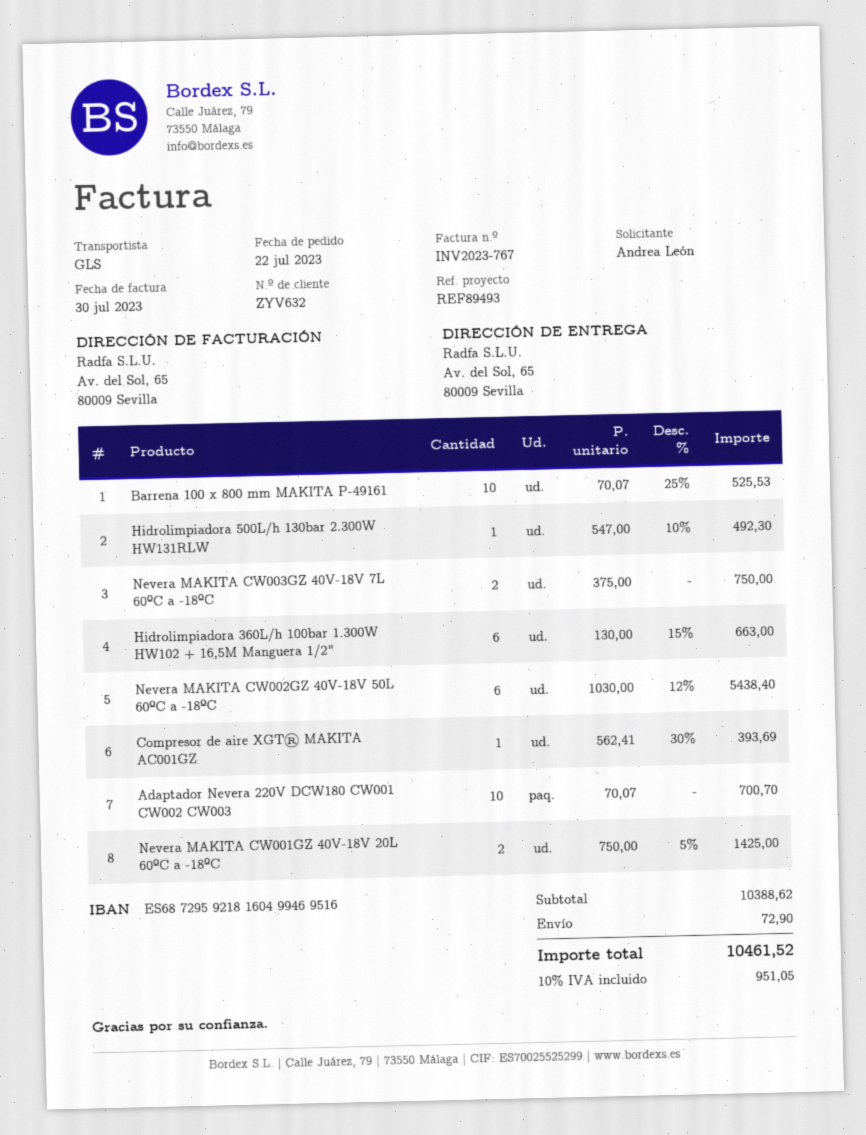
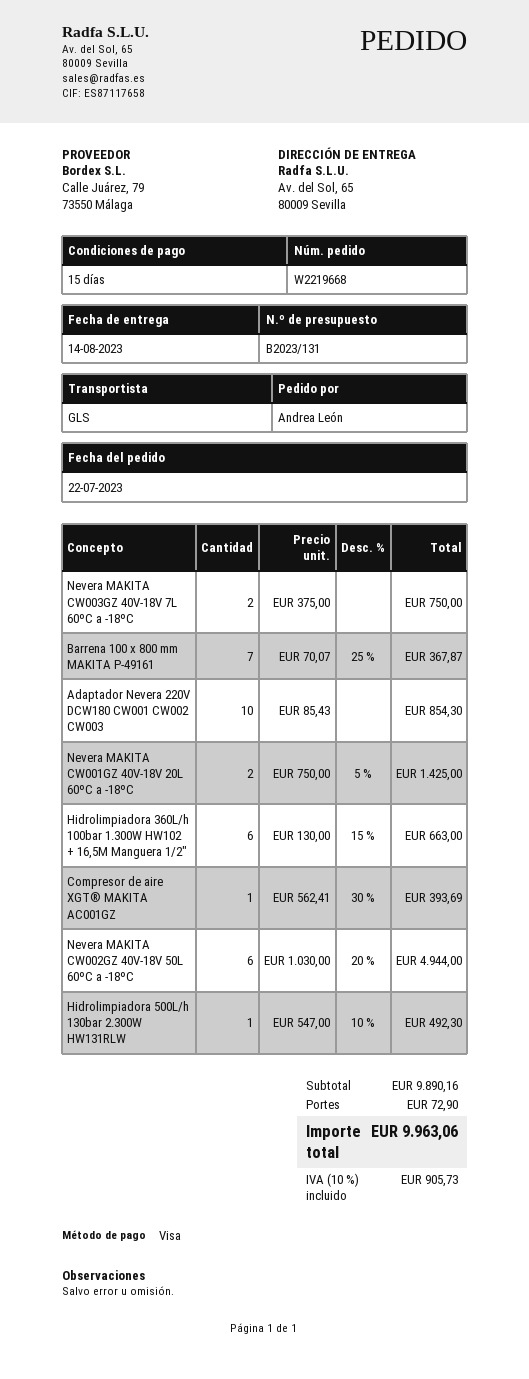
Barrena 100 x 800 mm MAKITA P-49161: 10 x 70.07 - 25% = 525.53 -> 7 x 70.07 - 25% = 367.87
Nevera MAKITA CW002GZ 40V-18V 50L 60ºC a -18ºC: 6 x 1030.00 - 12% = 5438.40 -> 6 x 1030.00 - 20% = 4944.00
Adaptador Nevera 220V DCW180 CW001 CW002 CW003: 10 x 70.07 = 700.70 -> 10 x 85.43 = 854.30
subtotal: 10388.62 -> 9890.16
tax: 10% = 951.05 -> 10% = 905.73
total: 10461.52 -> 9963.06

